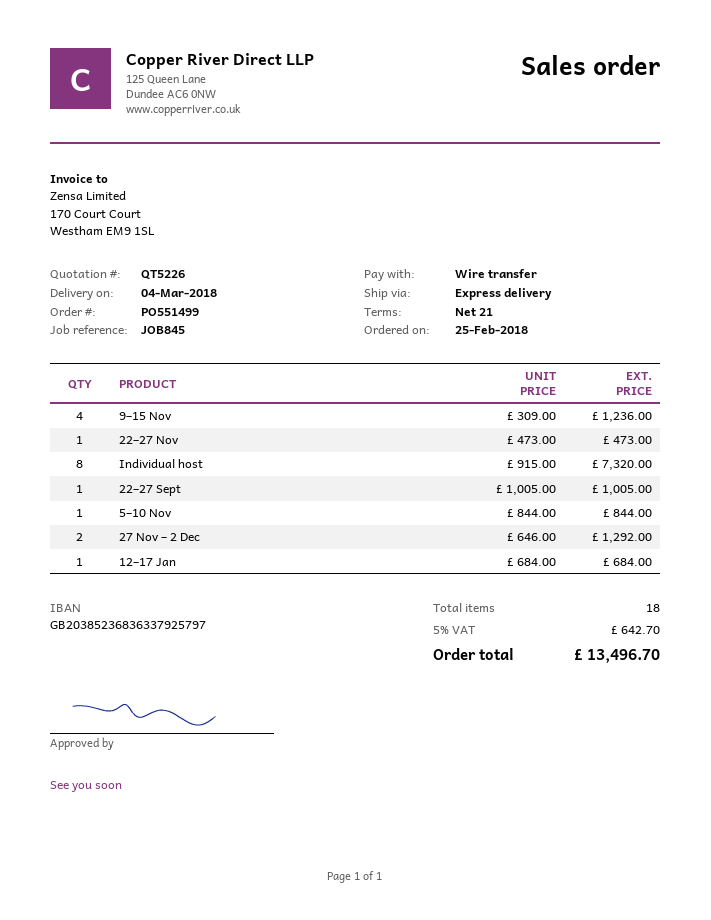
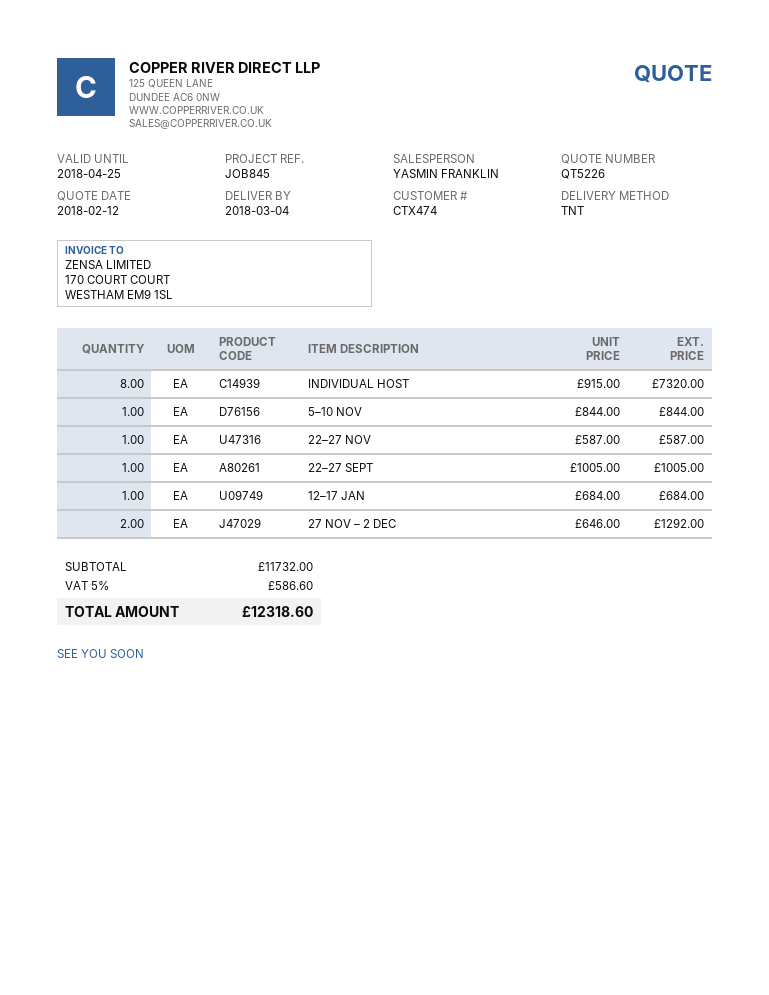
shipping method: express -> TNT
9–15 Nov: 4 x 309.00 = 1236.00 -> none
22–27 Nov: 1 x 473.00 = 473.00 -> 1 x 587.00 = 587.00
tax: 5% = 642.70 -> 5% = 586.60
total: 13496.70 -> 12318.60

